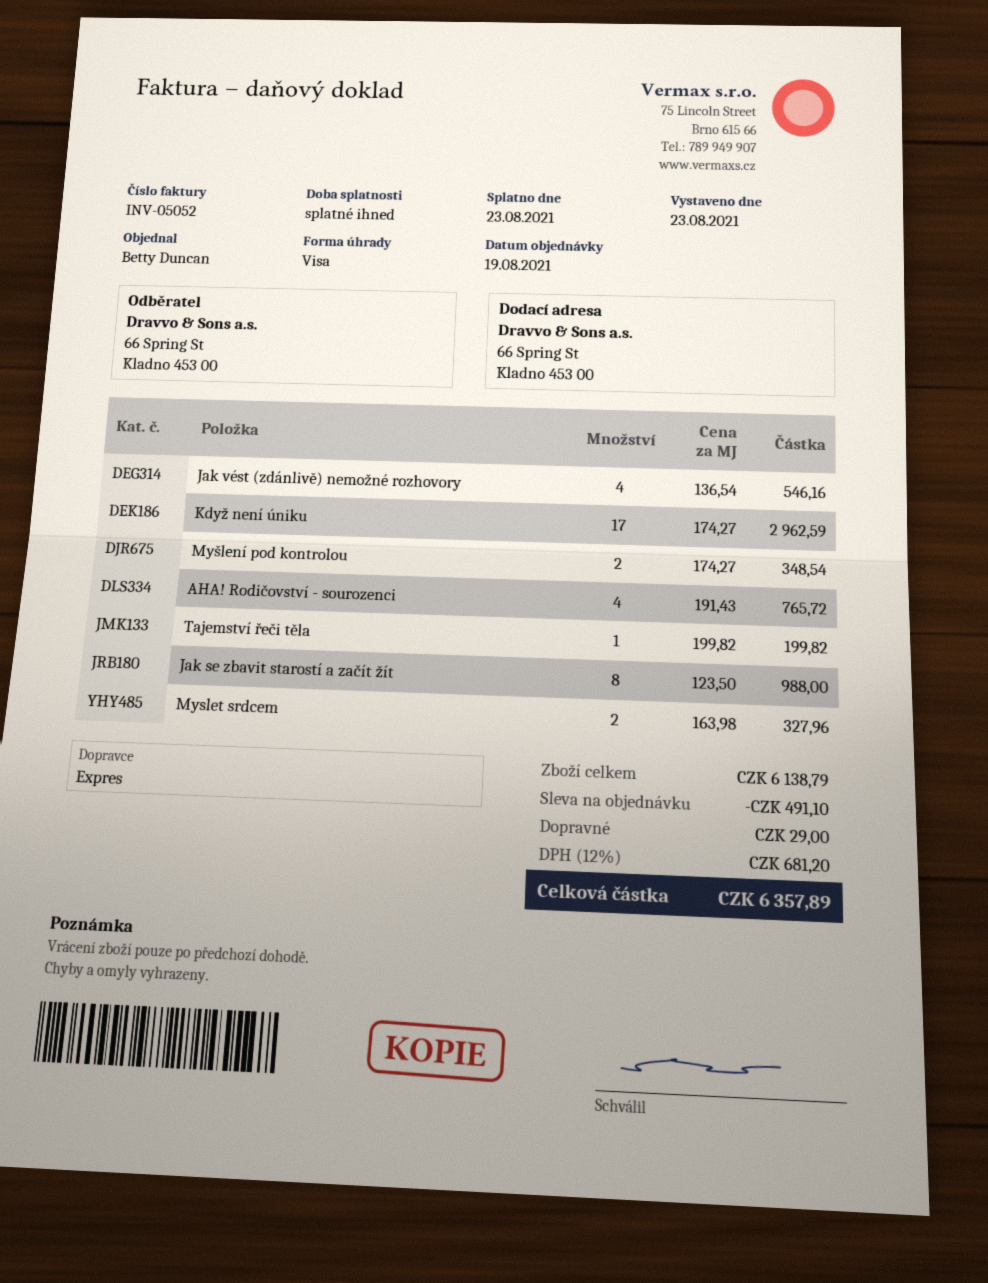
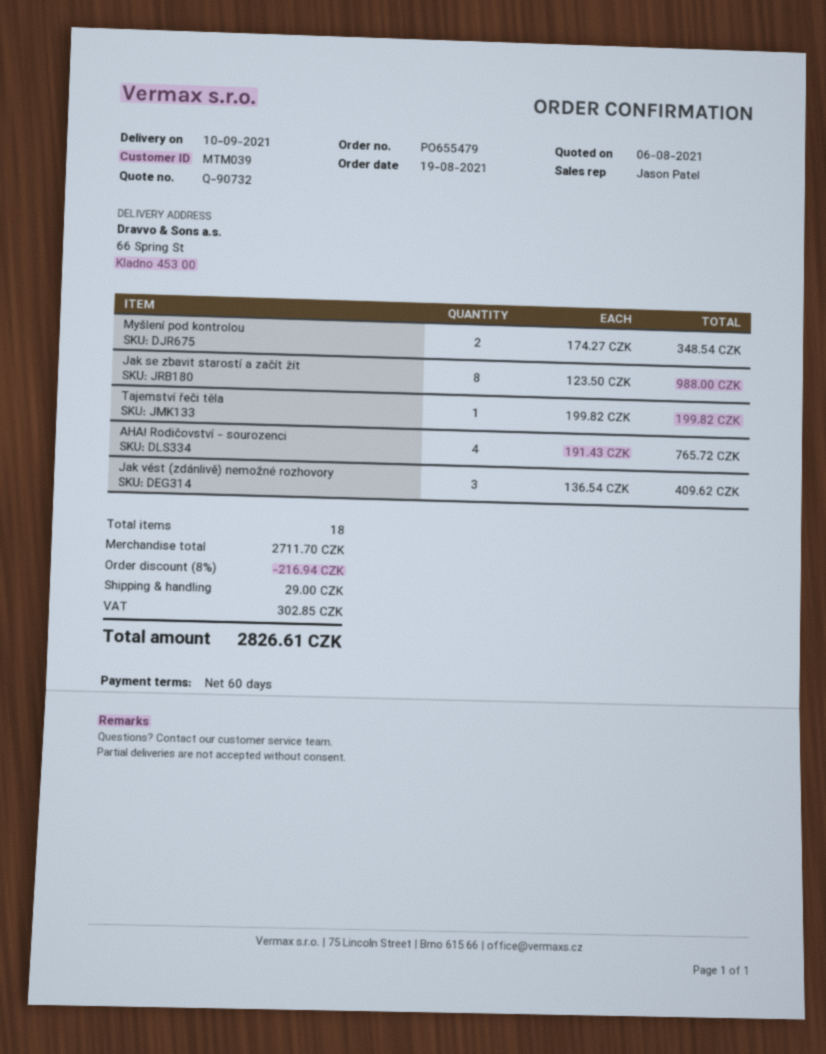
payment terms: on receipt -> 60 days
Jak vést (zdánlivě) nemožné rozhovory: 4 x 136.54 = 546.16 -> 3 x 136.54 = 409.62
Když není úniku: 17 x 174.27 = 2962.59 -> none
Myslet srdcem: 2 x 163.98 = 327.96 -> none
subtotal: 6138.79 -> 2711.70
discount: 491.10 -> 216.94
tax: 681.20 -> 302.85
total: 6357.89 -> 2826.61

